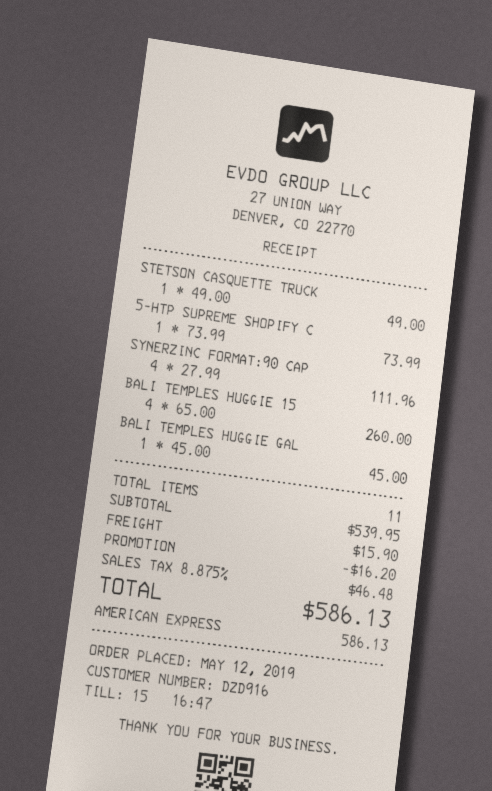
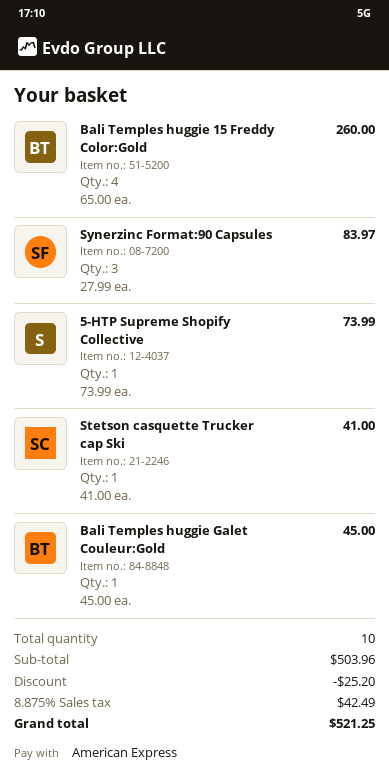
STETSON CASQUETTE TRUCK: 1 x 49.00 = 49.00 -> 1 x 41.00 = 41.00
SYNERZINC FORMAT:90 CAP: 4 x 27.99 = 111.96 -> 3 x 27.99 = 83.97
total quantity: 11 -> 10
subtotal: 539.95 -> 503.96
discount: 16.20 -> 25.20
shipping: 15.90 -> none
tax: 8.875% = 46.48 -> 8.875% = 42.49
total: 586.13 -> 521.25

